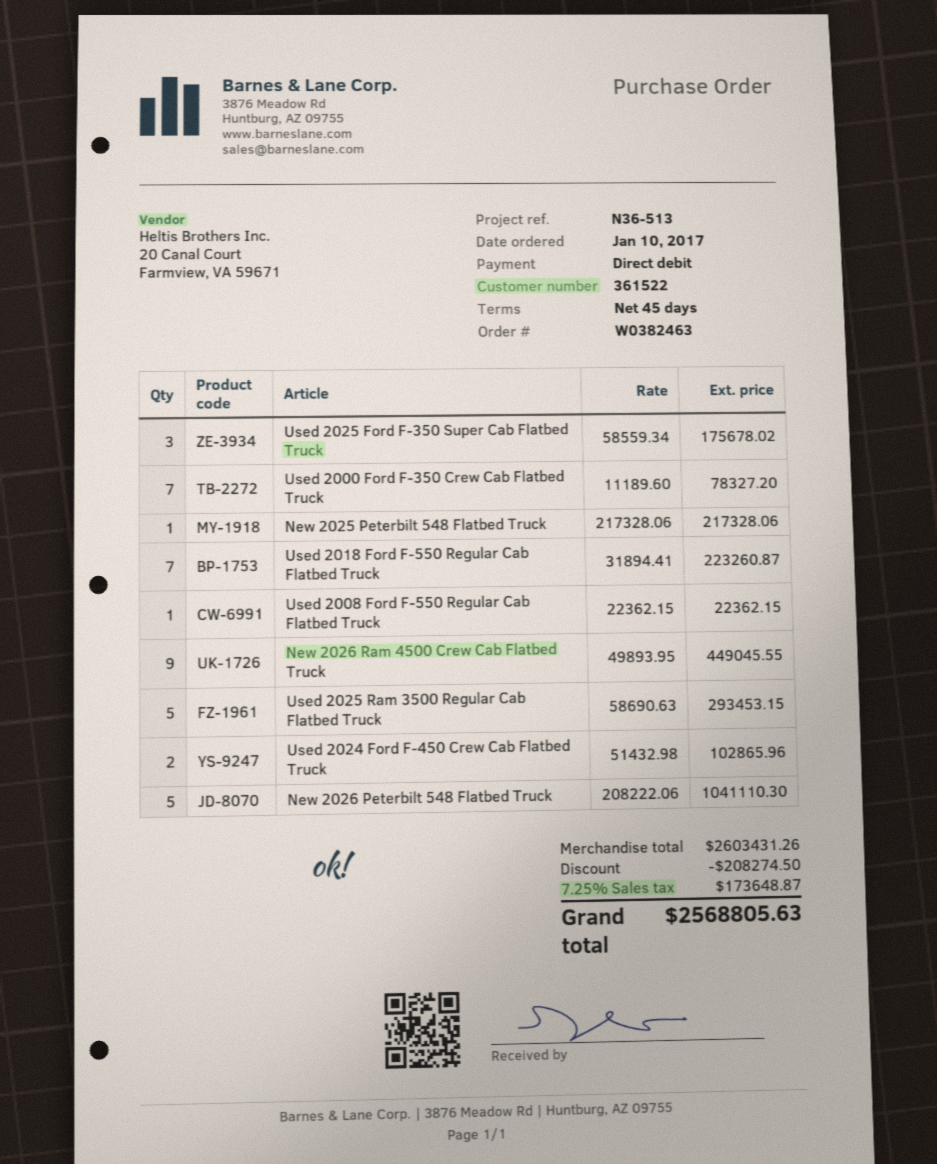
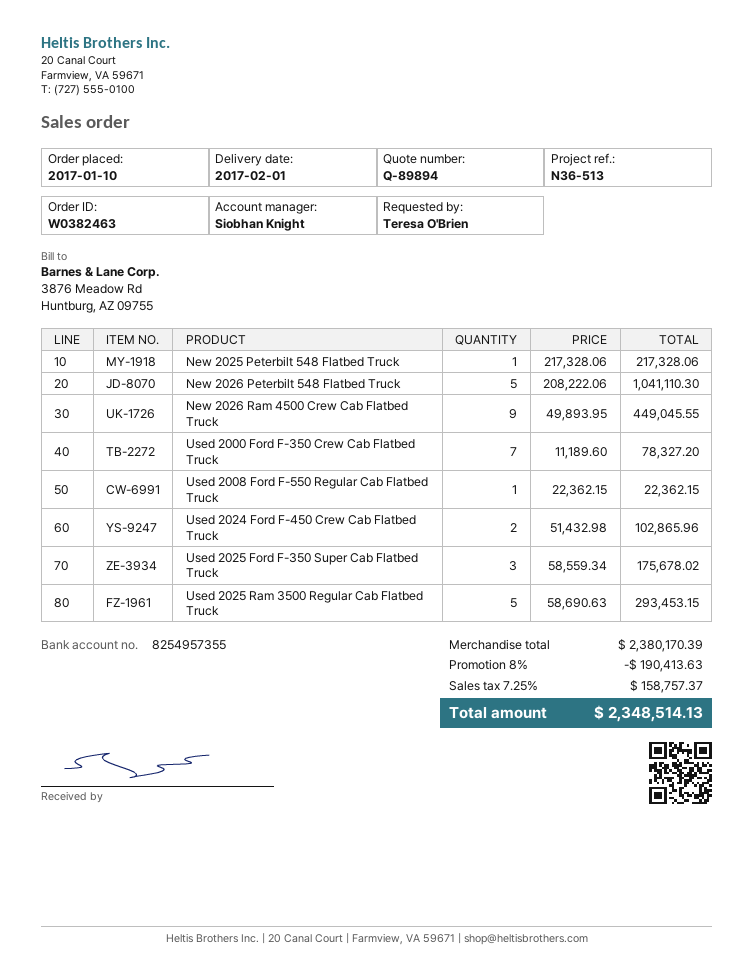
Used 2018 Ford F-550 Regular Cab Flatbed Truck: 7 x 31894.41 = 223260.87 -> none
subtotal: 2603431.26 -> 2380170.39
discount: 208274.50 -> 190413.63
tax: 7.25% = 173648.87 -> 7.25% = 158757.37
total: 2568805.63 -> 2348514.13

